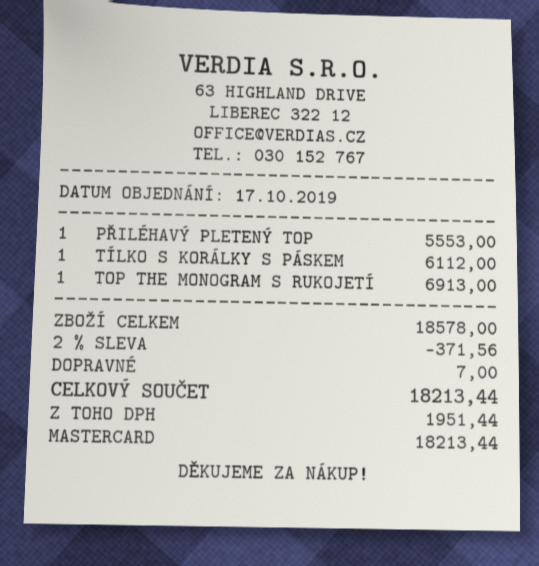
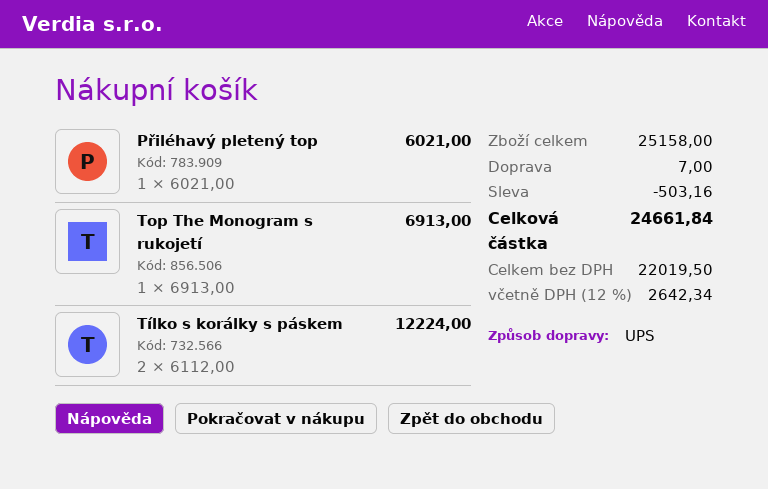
PŘILÉHAVÝ PLETENÝ TOP: 1 x 5553.00 = 5553.00 -> 1 x 6021.00 = 6021.00
TÍLKO S KORÁLKY S PÁSKEM: 1 x 6112.00 = 6112.00 -> 2 x 6112.00 = 12224.00
subtotal: 18578.00 -> 25158.00
discount: 371.56 -> 503.16
tax: 1951.44 -> 2642.34
total: 18213.44 -> 24661.84

